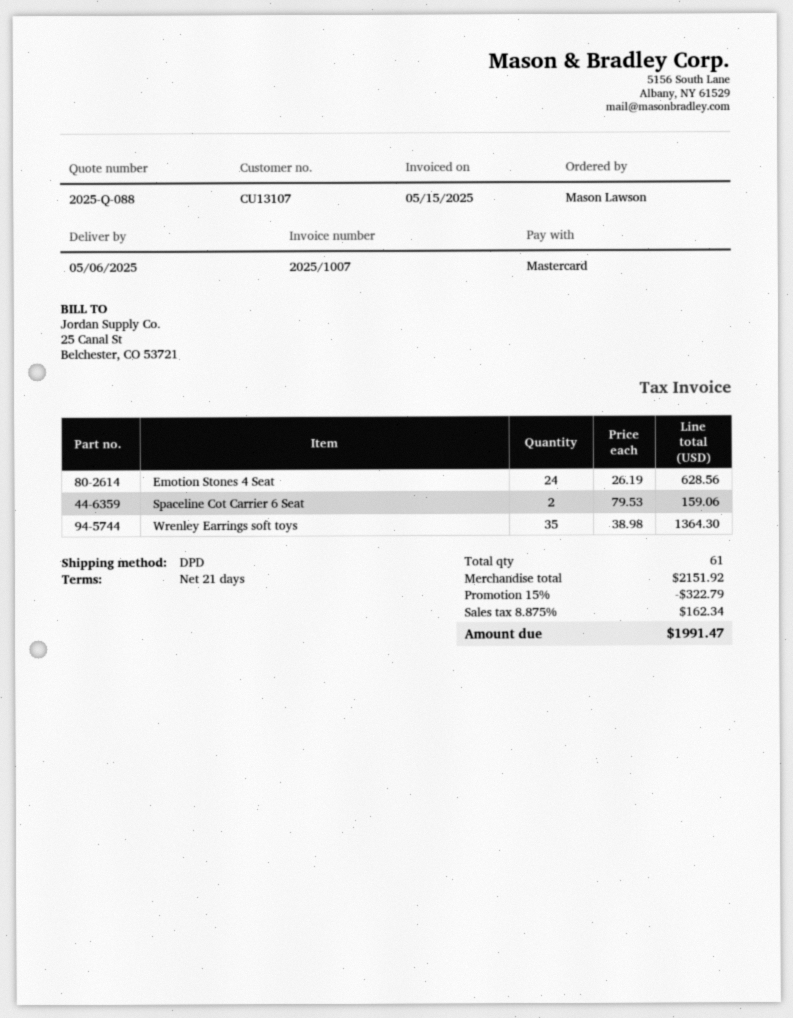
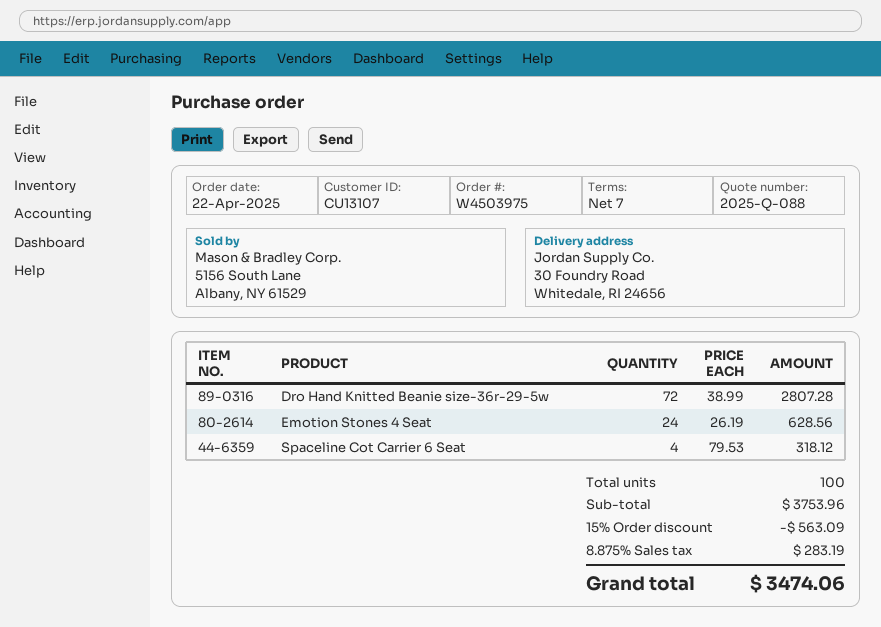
payment terms: 21 days -> 7 days
Spaceline Cot Carrier 6 Seat: 2 x 79.53 = 159.06 -> 4 x 79.53 = 318.12
Wrenley Earrings soft toys: 35 x 38.98 = 1364.30 -> none
Dro Hand Knitted Beanie size-36r-29-5w: none -> 72 x 38.99 = 2807.28
total quantity: 61 -> 100
subtotal: 2151.92 -> 3753.96
discount: 15% = 322.79 -> 15% = 563.09
tax: 8.875% = 162.34 -> 8.875% = 283.19
total: 1991.47 -> 3474.06

